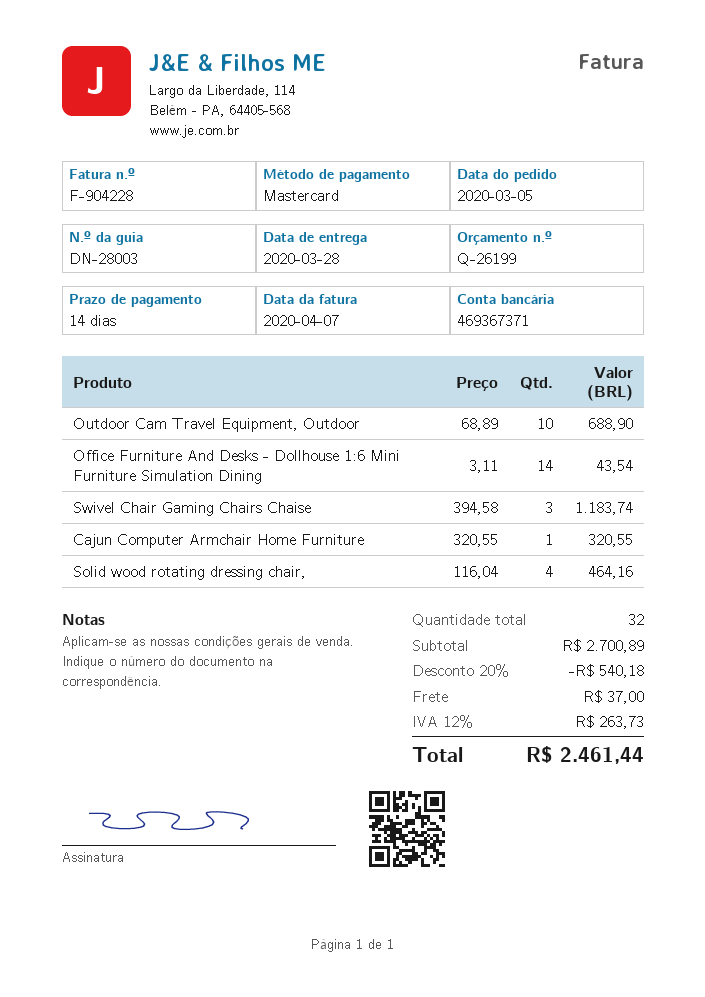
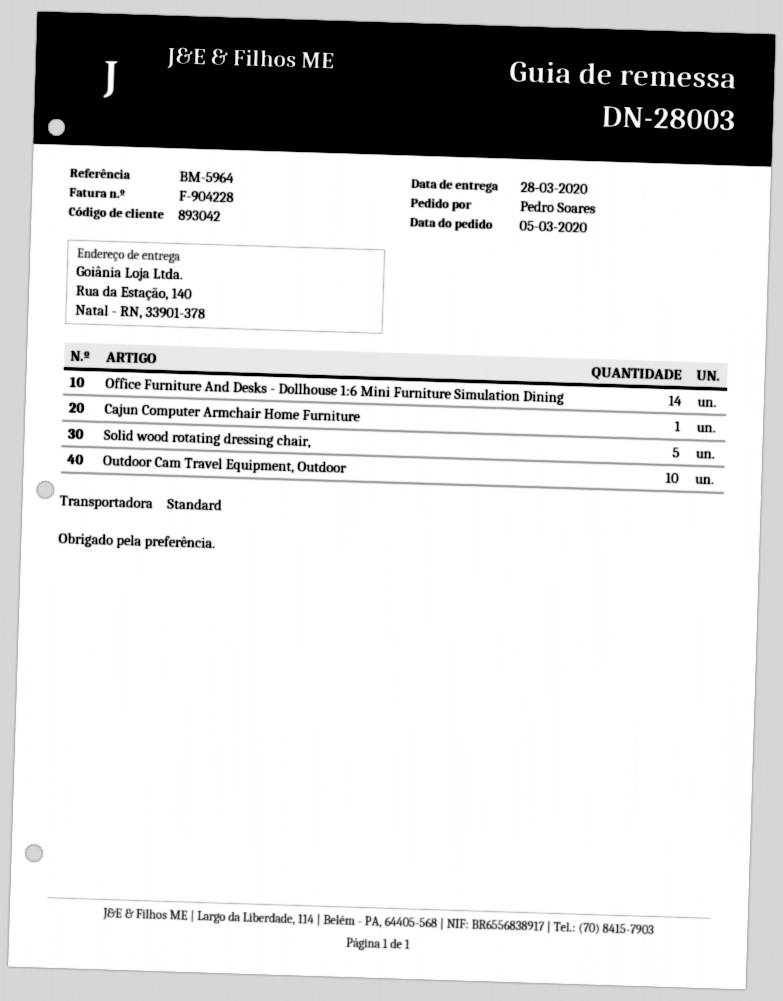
Swivel Chair Gaming Chairs Chaise: 3 -> none
Solid wood rotating dressing chair,: 4 -> 5

